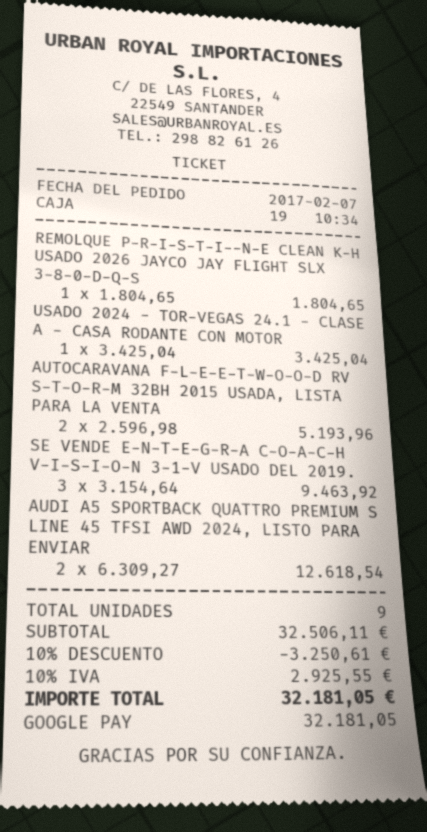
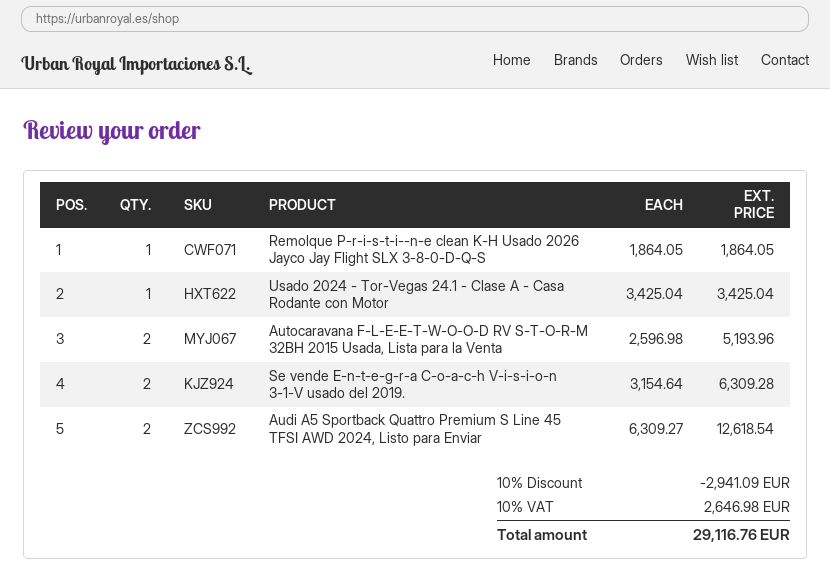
REMOLQUE P-R-I-S-T-I--N-E CLEAN K-H USADO 2026 JAYCO JAY FLIGHT SLX 3-8-0-D-Q-S: 1 x 1804.65 = 1804.65 -> 1 x 1864.05 = 1864.05
SE VENDE E-N-T-E-G-R-A C-O-A-C-H V-I-S-I-O-N 3-1-V USADO DEL 2019.: 3 x 3154.64 = 9463.92 -> 2 x 3154.64 = 6309.28
discount: 10% = 3250.61 -> 10% = 2941.09
tax: 10% = 2925.55 -> 10% = 2646.98
total: 32181.05 -> 29116.76

